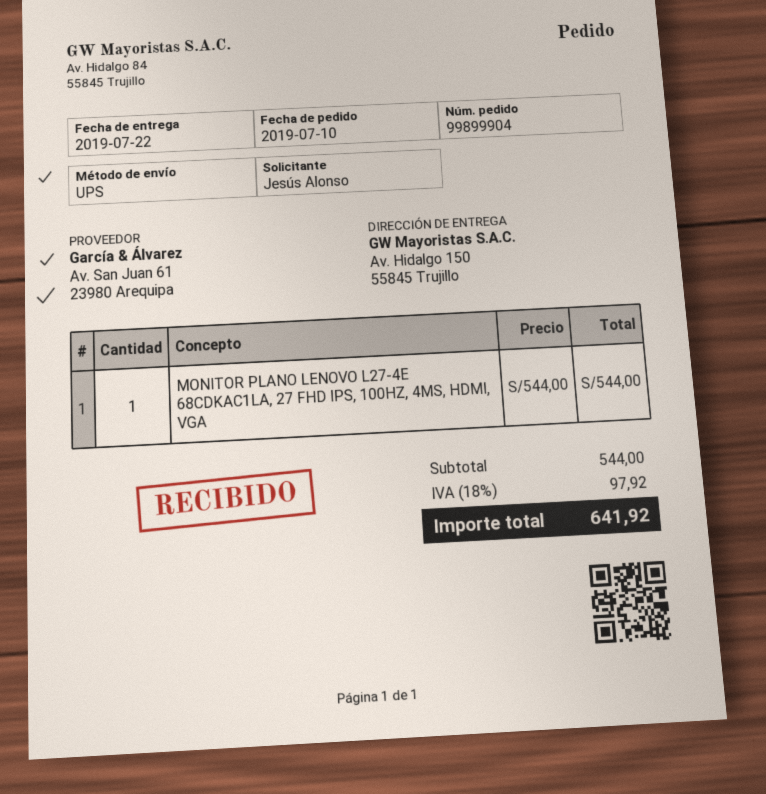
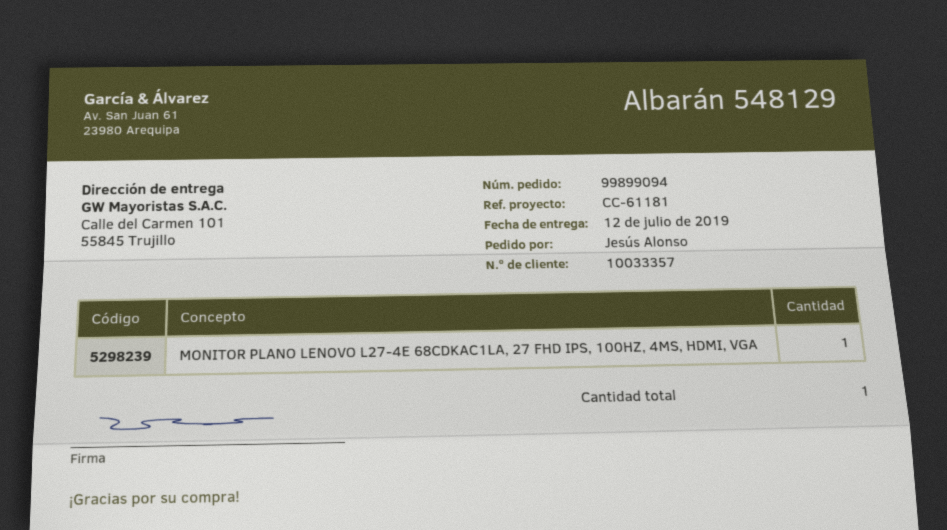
order number: 99899904 -> 99899094
delivery date: 2019-07-22 -> 2019-07-12
ship to: Av. Hidalgo 150, 55845 Trujillo -> Calle del Carmen 101, 55845 Trujillo

